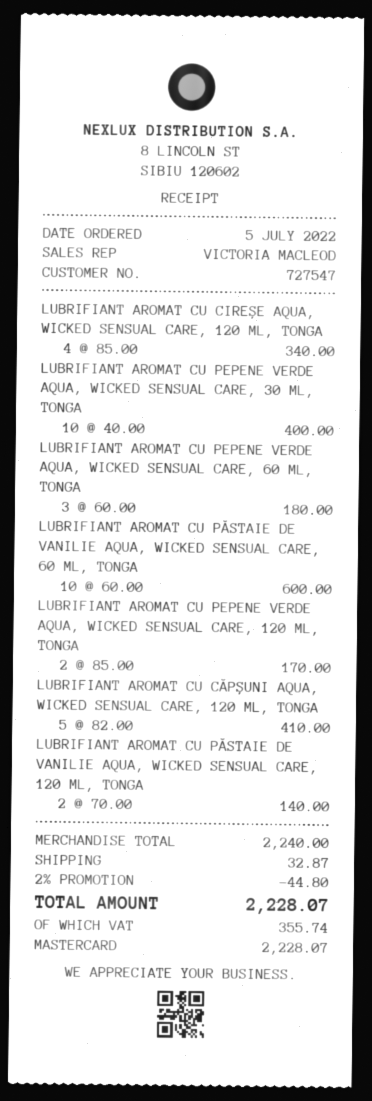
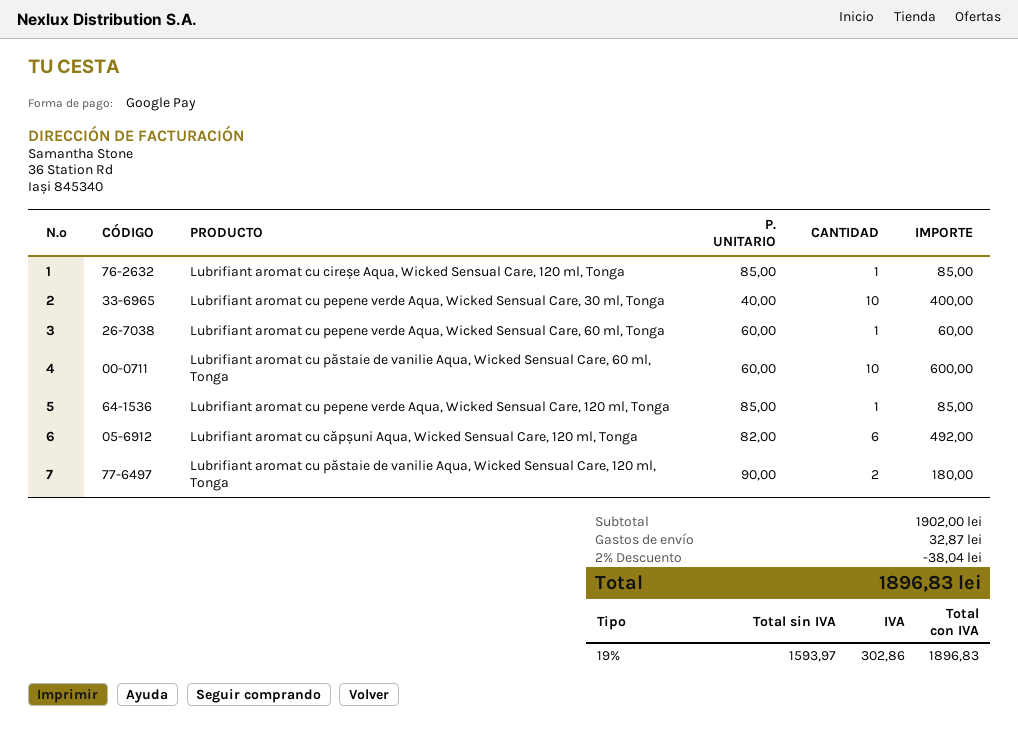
payment method: Mastercard -> Google Pay
LUBRIFIANT AROMAT CU CIREȘE AQUA, WICKED SENSUAL CARE, 120 ML, TONGA: 4 x 85.00 = 340.00 -> 1 x 85.00 = 85.00
LUBRIFIANT AROMAT CU PEPENE VERDE AQUA, WICKED SENSUAL CARE, 60 ML, TONGA: 3 x 60.00 = 180.00 -> 1 x 60.00 = 60.00
LUBRIFIANT AROMAT CU PEPENE VERDE AQUA, WICKED SENSUAL CARE, 120 ML, TONGA: 2 x 85.00 = 170.00 -> 1 x 85.00 = 85.00
LUBRIFIANT AROMAT CU CĂPȘUNI AQUA, WICKED SENSUAL CARE, 120 ML, TONGA: 5 x 82.00 = 410.00 -> 6 x 82.00 = 492.00
LUBRIFIANT AROMAT CU PĂSTAIE DE VANILIE AQUA, WICKED SENSUAL CARE, 120 ML, TONGA: 2 x 70.00 = 140.00 -> 2 x 90.00 = 180.00
subtotal: 2240.00 -> 1902.00
discount: 2% = 44.80 -> 2% = 38.04
tax: 355.74 -> 302.86
total: 2228.07 -> 1896.83

